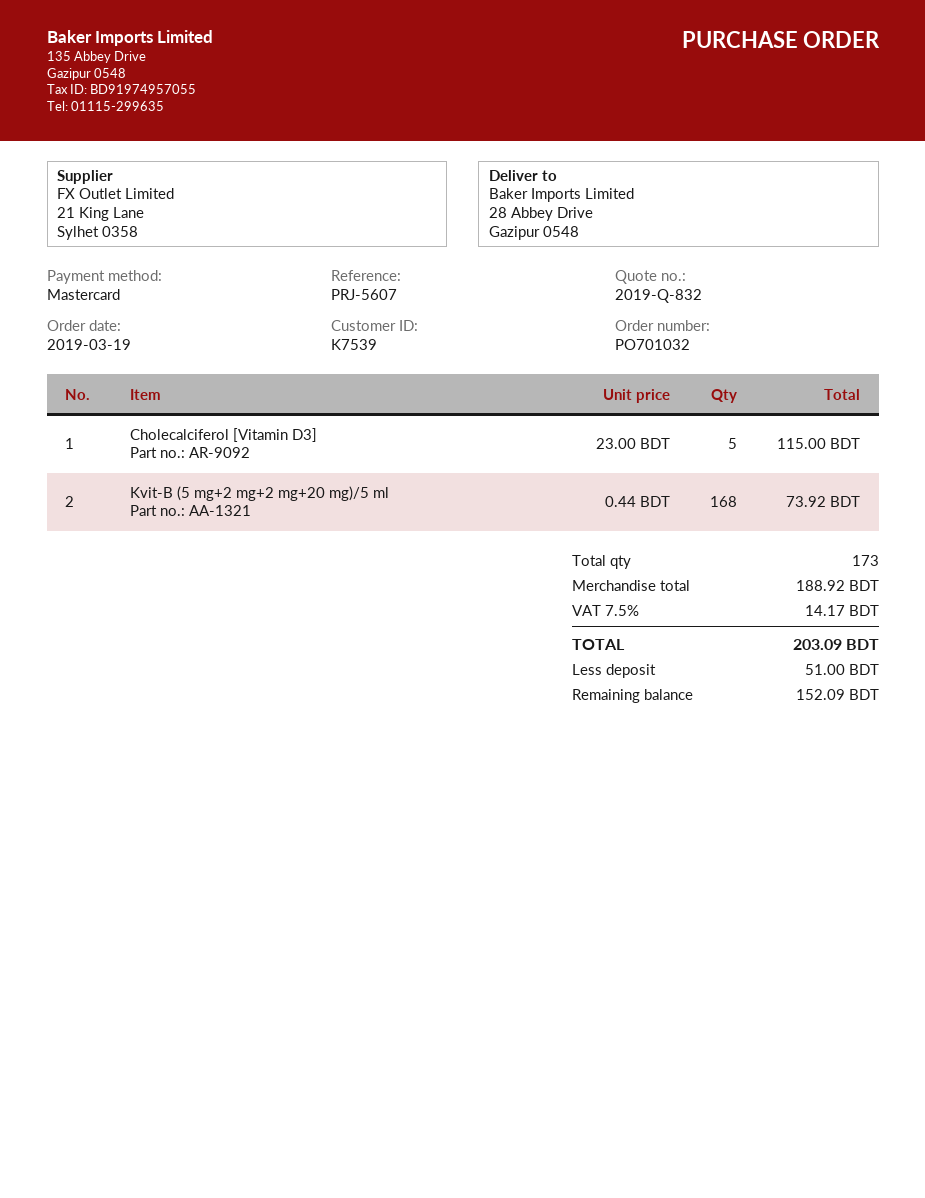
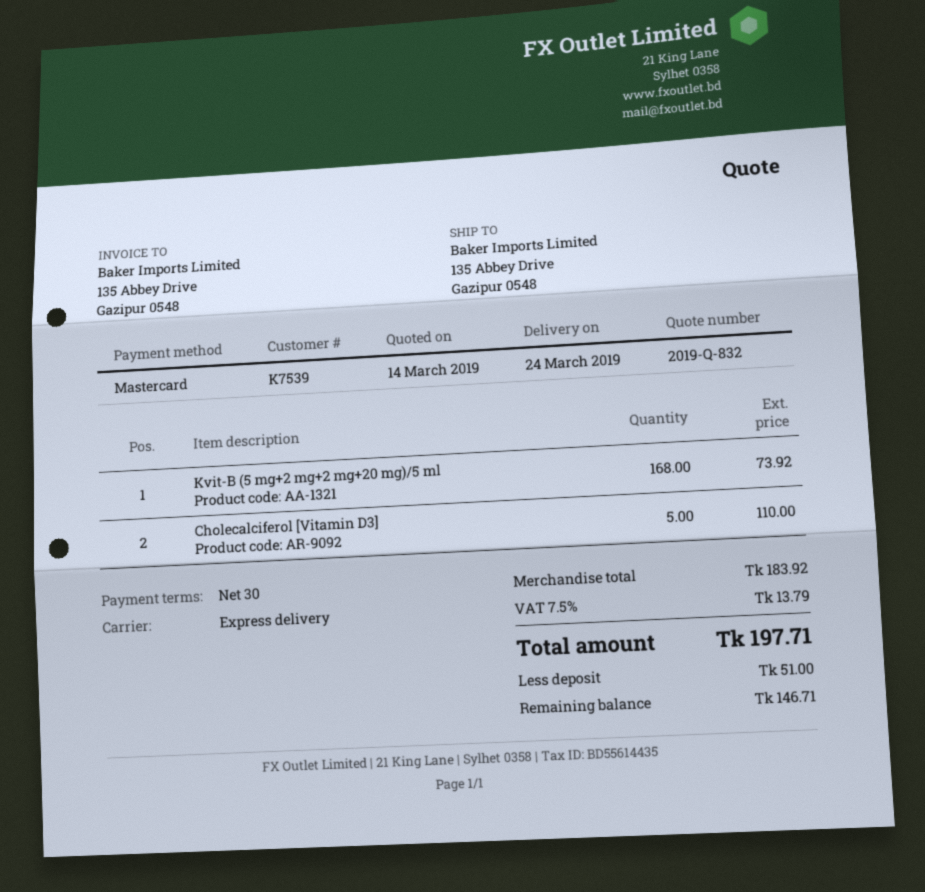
ship to: 28 Abbey Drive, Gazipur 0548 -> 135 Abbey Drive, Gazipur 0548
Cholecalciferol [Vitamin D3]: 5 for 115.00 -> 5 for 110.00
subtotal: 188.92 -> 183.92
tax: 7.5% = 14.17 -> 7.5% = 13.79
total: 203.09 -> 197.71
balance: 152.09 -> 146.71

